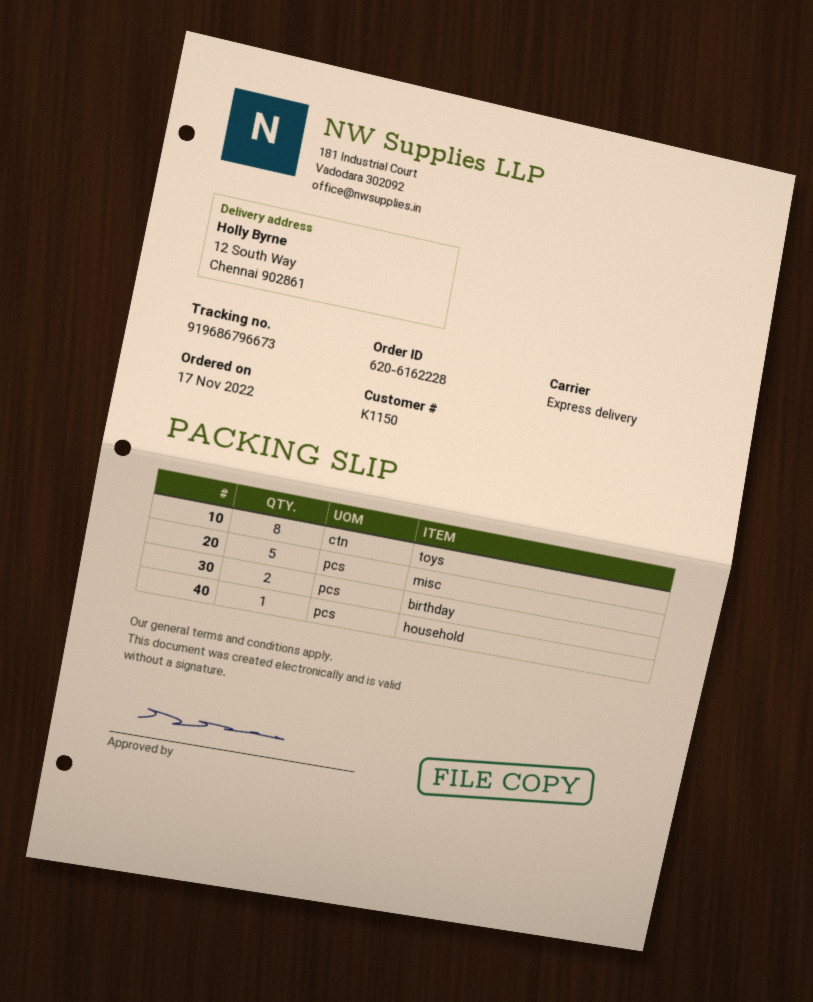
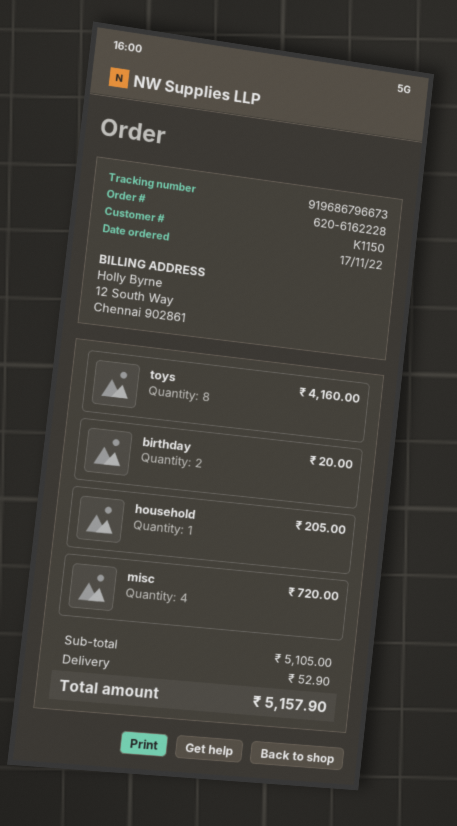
misc: 5 -> 4

